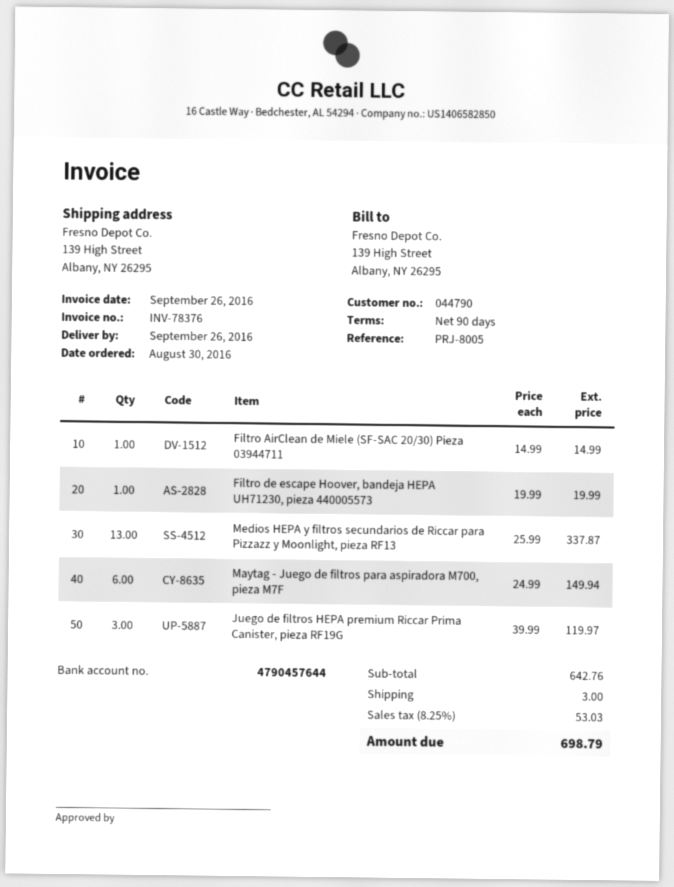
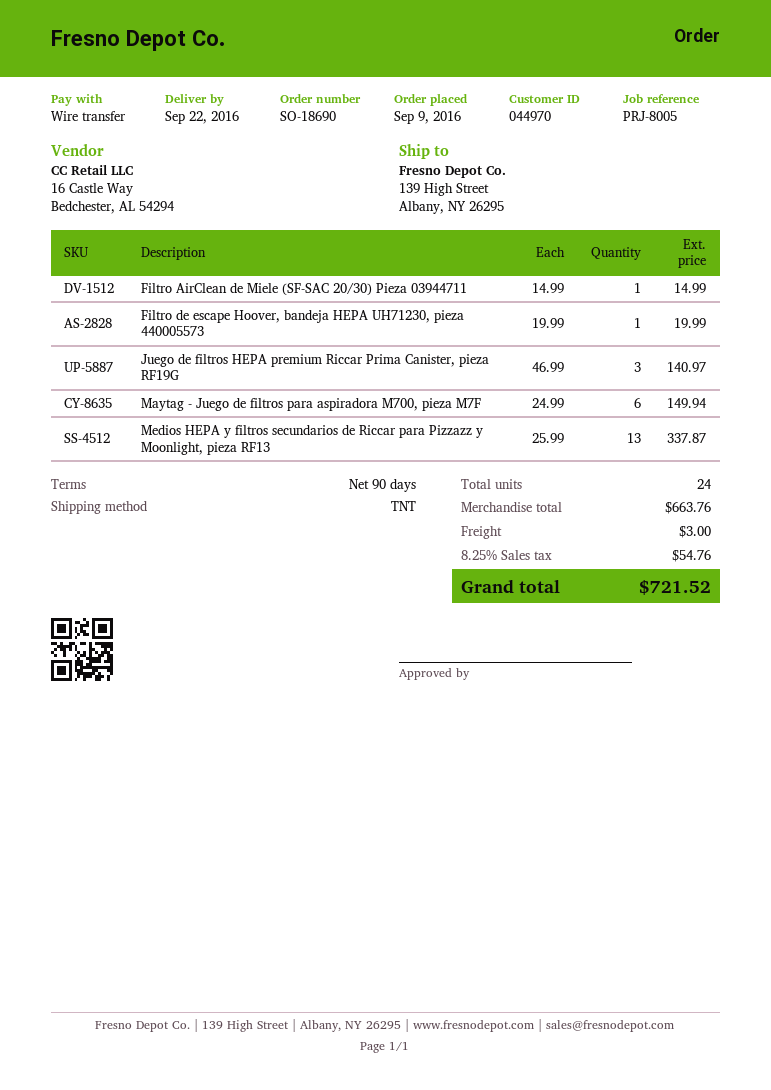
order date: 2016-08-30 -> 2016-09-09
delivery date: 2016-09-26 -> 2016-09-22
customer number: 044790 -> 044970
Juego de filtros HEPA premium Riccar Prima Canister, pieza RF19G: 3 x 39.99 = 119.97 -> 3 x 46.99 = 140.97
subtotal: 642.76 -> 663.76
tax: 8.25% = 53.03 -> 8.25% = 54.76
total: 698.79 -> 721.52

